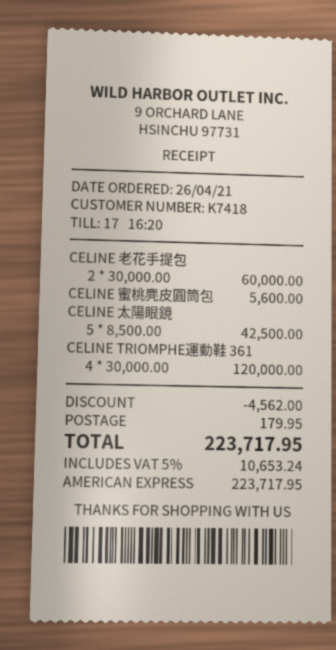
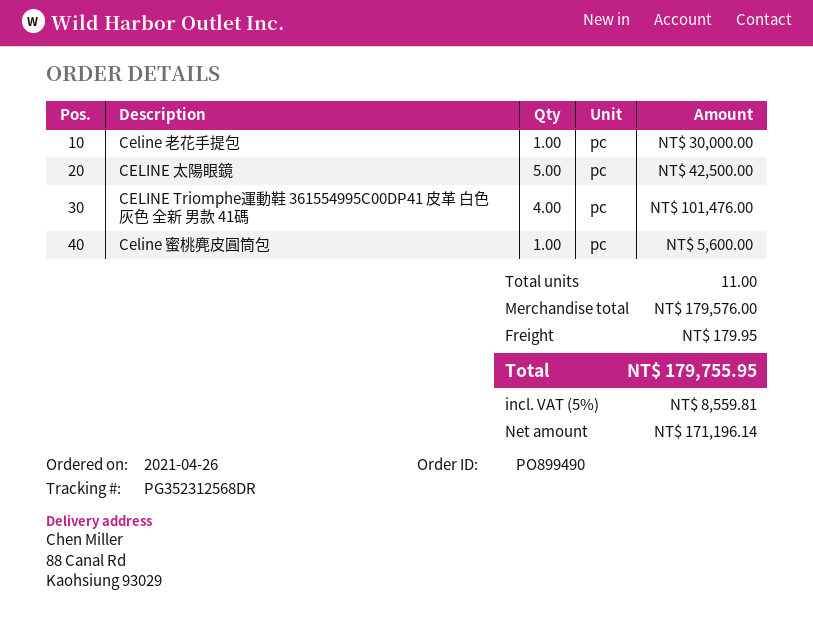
CELINE 老花手提包: 2 for 60000.00 -> 1 for 30000.00
CELINE TRIOMPHE運動鞋 361: 4 for 120000.00 -> 4 for 101476.00
discount: 4562.00 -> none
tax: 5% = 10653.24 -> 5% = 8559.81
total: 223717.95 -> 179755.95

